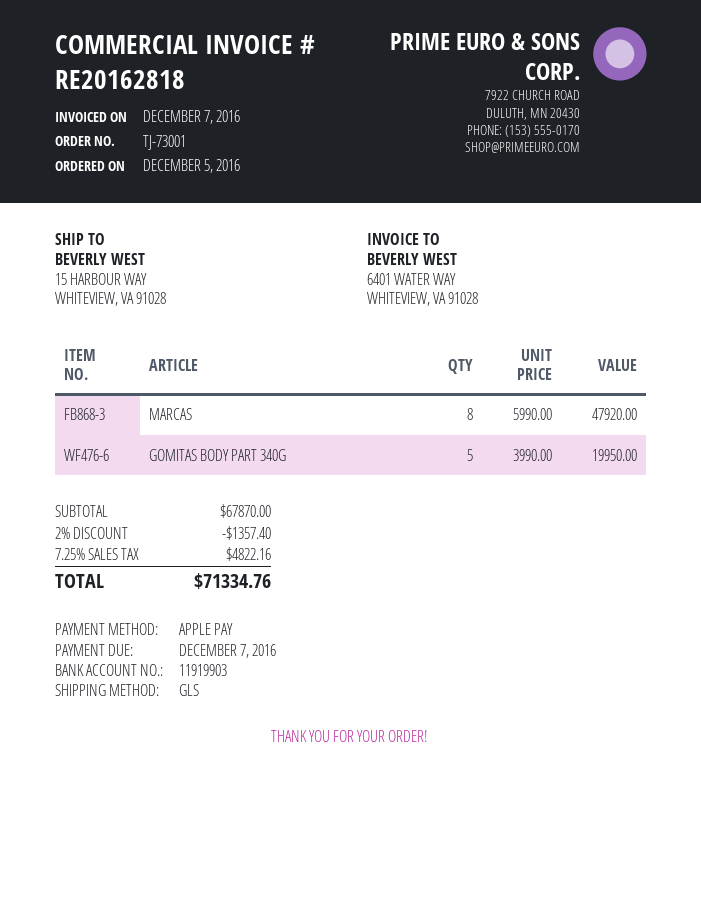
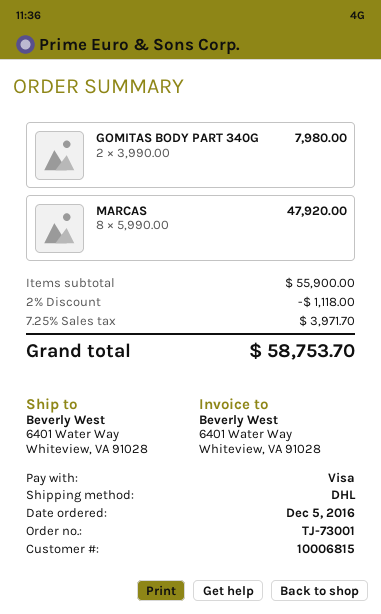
payment method: Apple Pay -> Visa
shipping method: GLS -> DHL
ship to: 15 HARBOUR WAY, WHITEVIEW, VA 91028 -> 6401 Water Way, Whiteview, VA 91028
GOMITAS BODY PART 340G: 5 x 3990.00 = 19950.00 -> 2 x 3990.00 = 7980.00
subtotal: 67870.00 -> 55900.00
discount: 2% = 1357.40 -> 2% = 1118.00
tax: 7.25% = 4822.16 -> 7.25% = 3971.70
total: 71334.76 -> 58753.70

